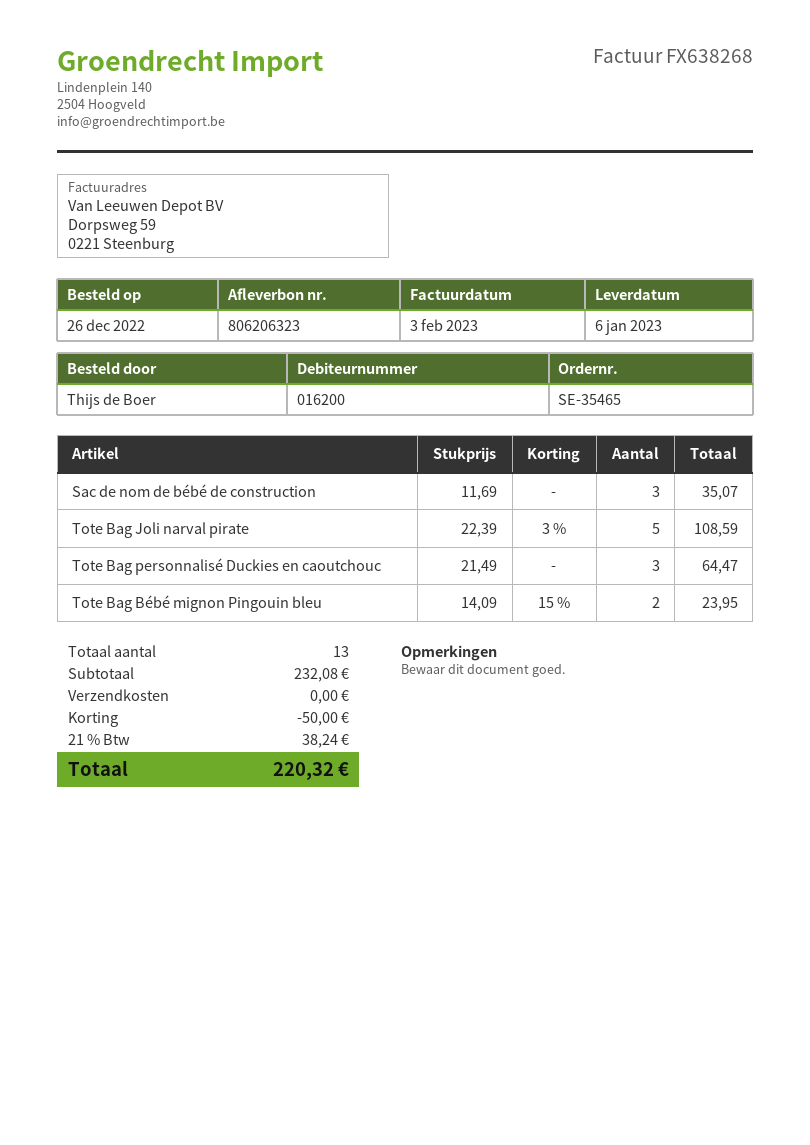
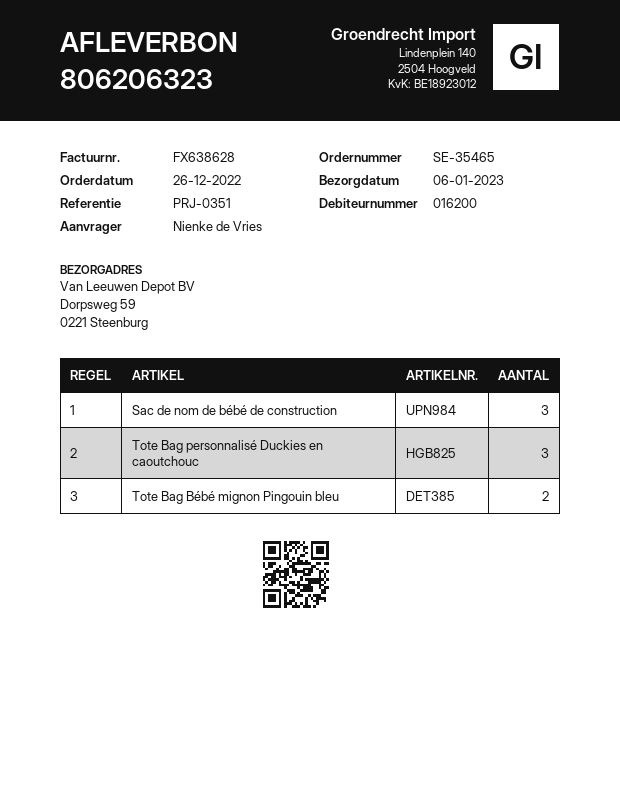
invoice number: FX638268 -> FX638628
ordered by: Thijs de Boer -> Nienke de Vries
Tote Bag Joli narval pirate: 5 -> none

